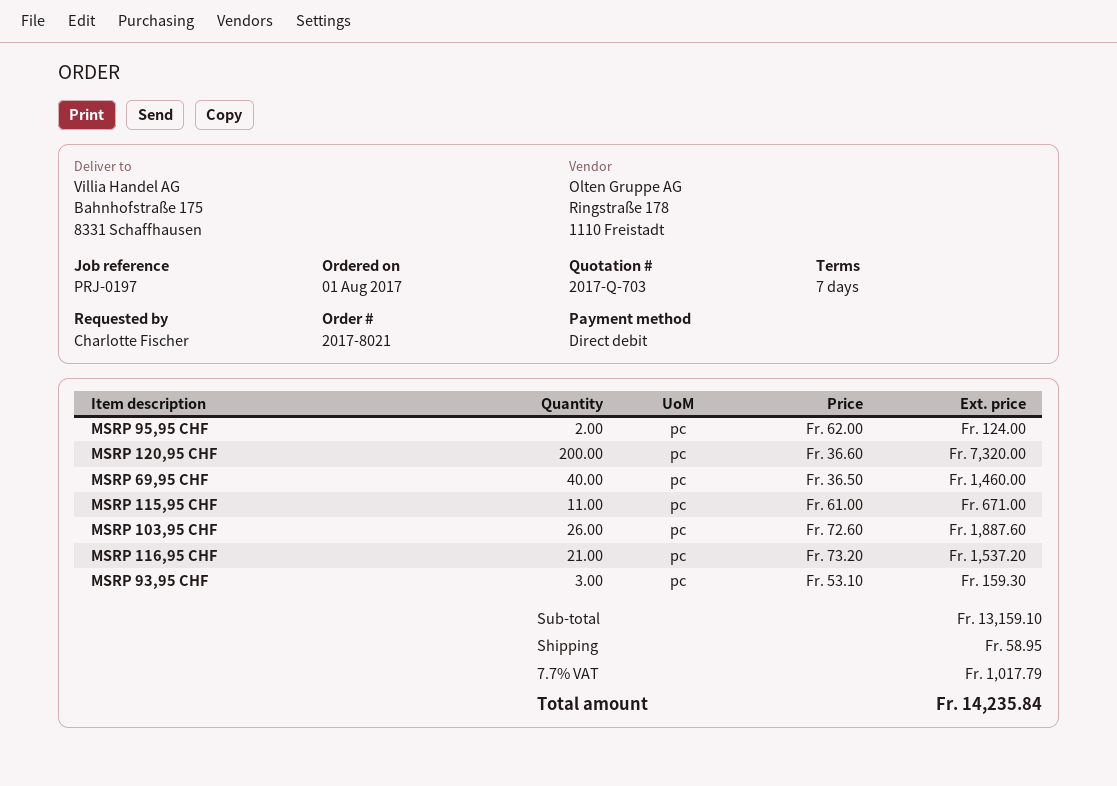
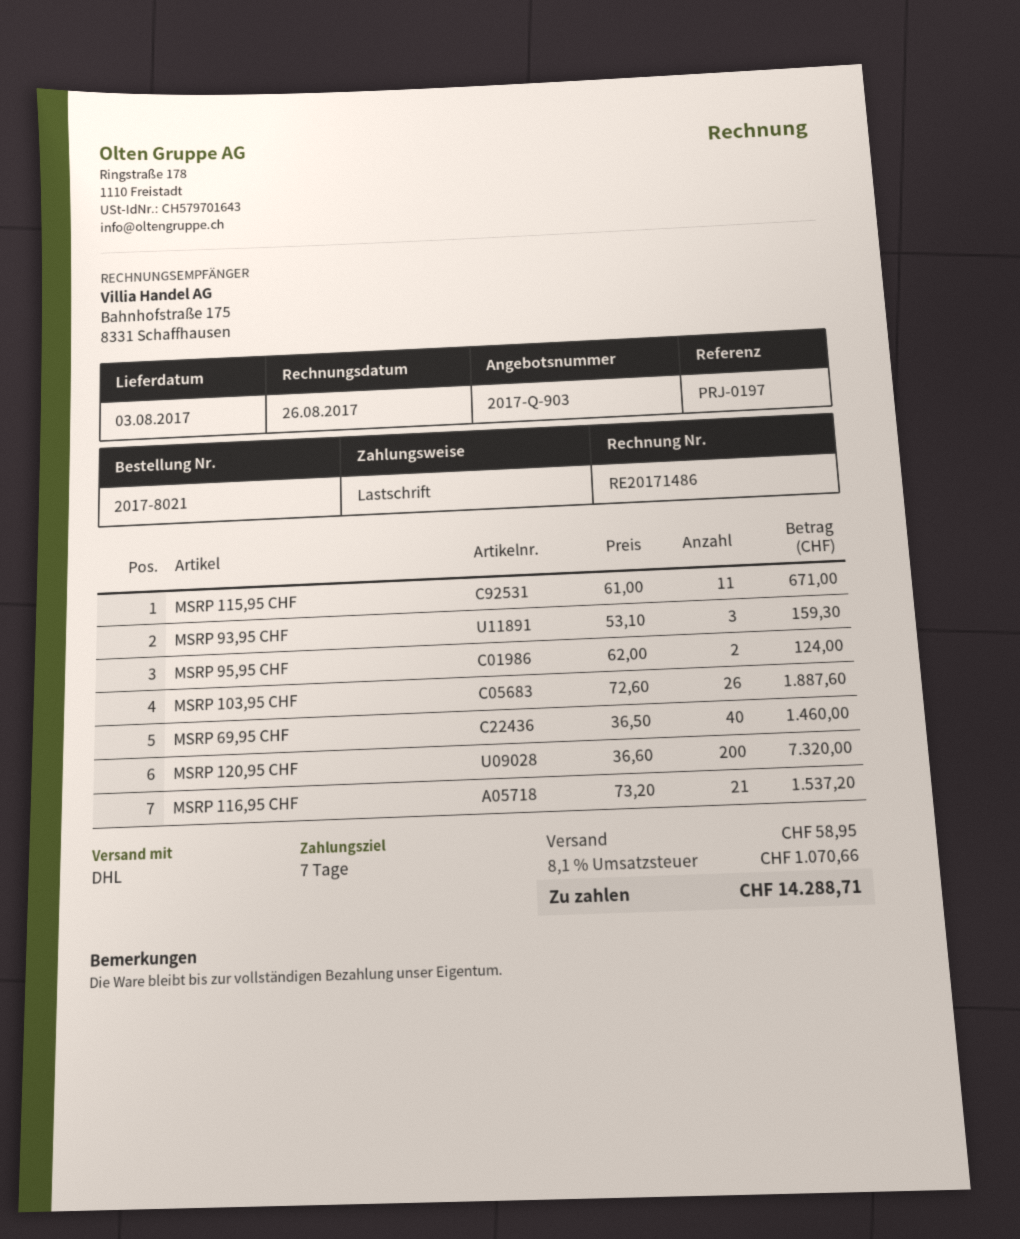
quote number: 2017-Q-703 -> 2017-Q-903
tax: 7.7% = 1017.79 -> 8.1% = 1070.66
total: 14235.84 -> 14288.71

